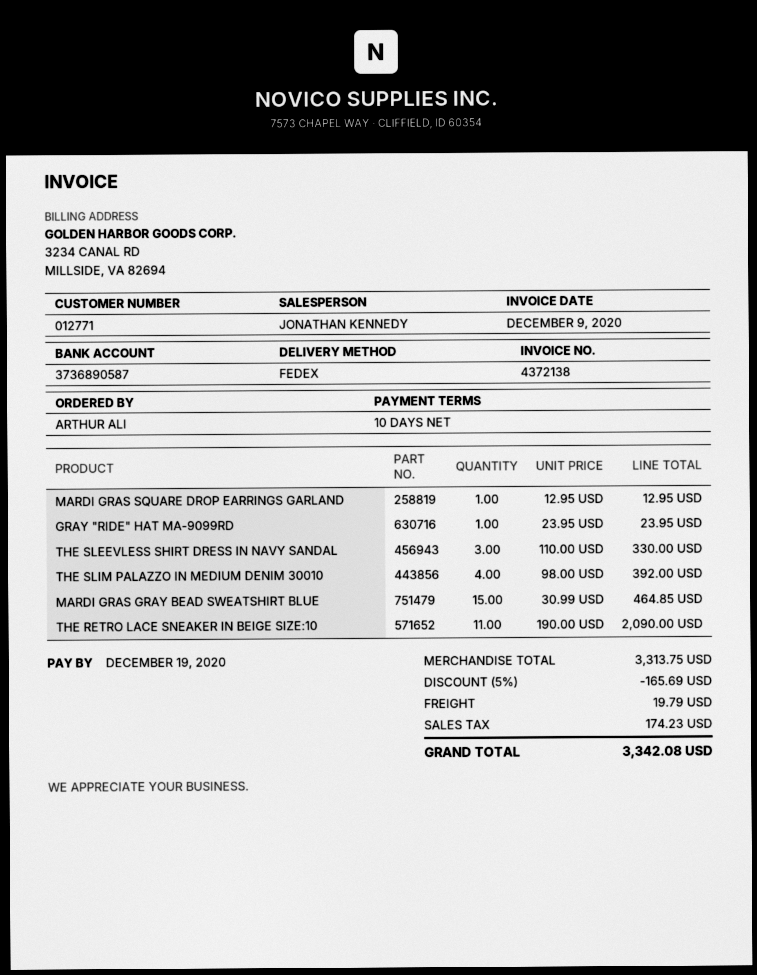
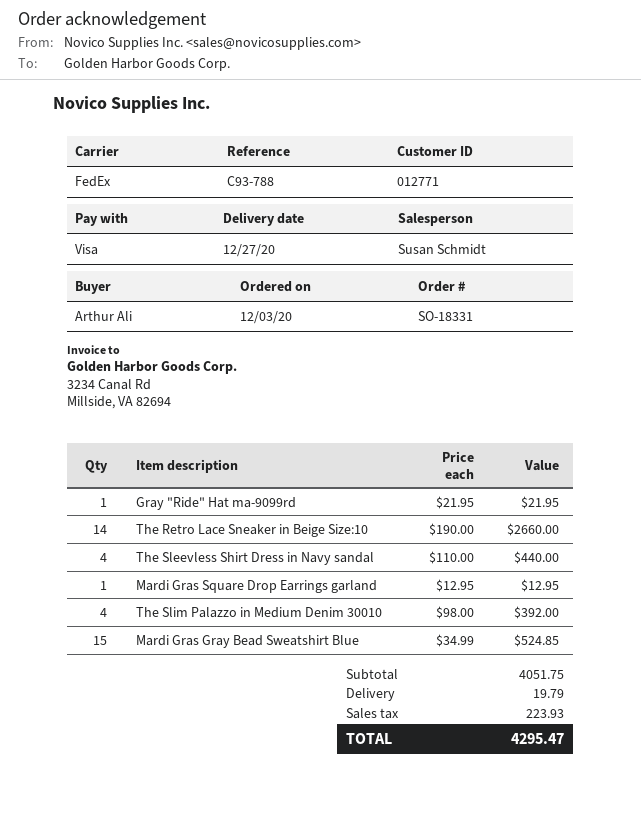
sales rep: JONATHAN KENNEDY -> Susan Schmidt
GRAY "RIDE" HAT MA-9099RD: 1 x 23.95 = 23.95 -> 1 x 21.95 = 21.95
THE SLEEVLESS SHIRT DRESS IN NAVY SANDAL: 3 x 110.00 = 330.00 -> 4 x 110.00 = 440.00
MARDI GRAS GRAY BEAD SWEATSHIRT BLUE: 15 x 30.99 = 464.85 -> 15 x 34.99 = 524.85
THE RETRO LACE SNEAKER IN BEIGE SIZE:10: 11 x 190.00 = 2090.00 -> 14 x 190.00 = 2660.00
subtotal: 3313.75 -> 4051.75
discount: 5% = 165.69 -> none
tax: 174.23 -> 223.93
total: 3342.08 -> 4295.47

